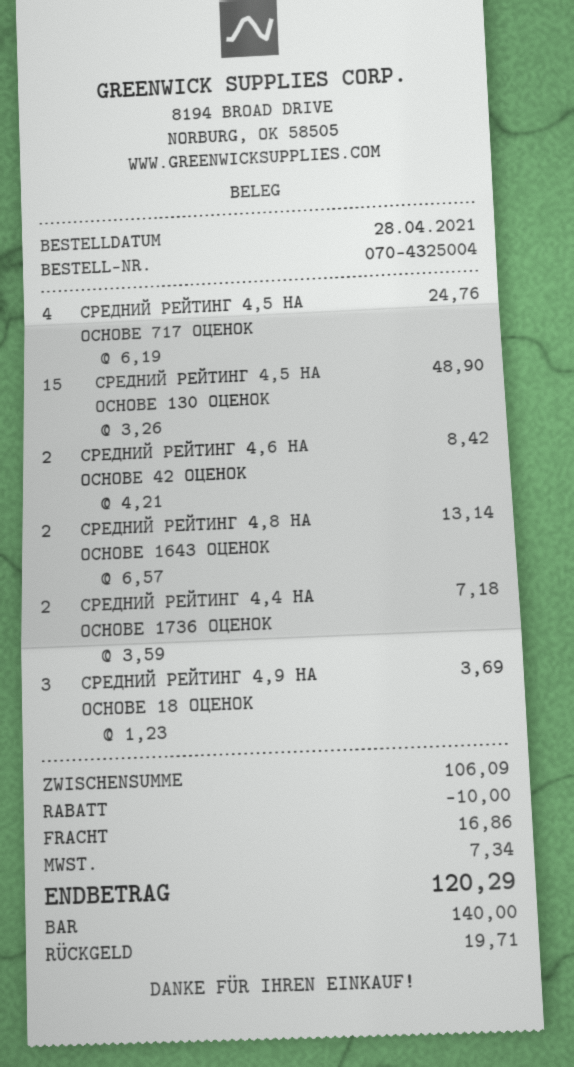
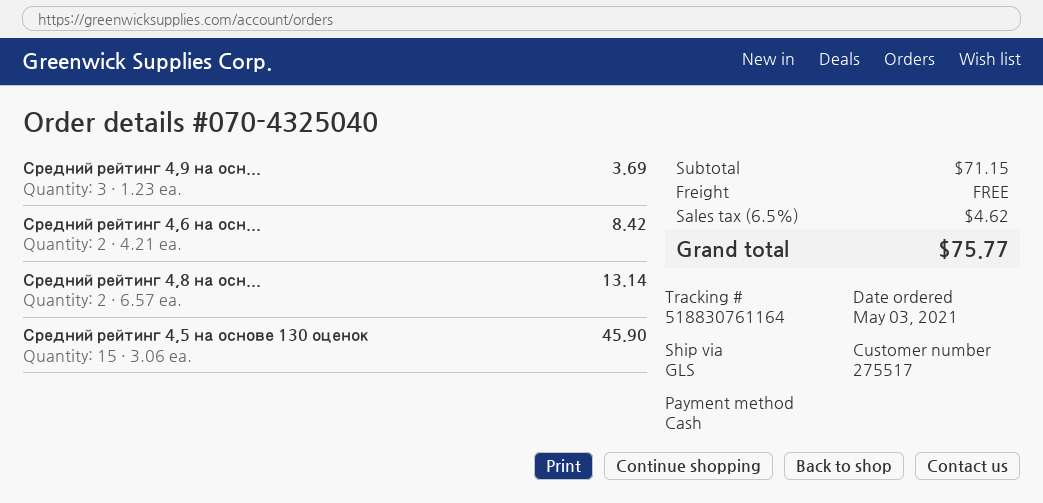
order number: 070-4325004 -> 070-4325040
order date: 2021-04-28 -> 2021-05-03
СРЕДНИЙ РЕЙТИНГ 4,5 НА ОСНОВЕ 717 ОЦЕНОК: 4 x 6.19 = 24.76 -> none
СРЕДНИЙ РЕЙТИНГ 4,5 НА ОСНОВЕ 130 ОЦЕНОК: 15 x 3.26 = 48.90 -> 15 x 3.06 = 45.90
СРЕДНИЙ РЕЙТИНГ 4,4 НА ОСНОВЕ 1736 ОЦЕНОК: 2 x 3.59 = 7.18 -> none
subtotal: 106.09 -> 71.15
discount: 10.00 -> none
shipping: 16.86 -> 0.00
tax: 7.34 -> 4.62
total: 120.29 -> 75.77

